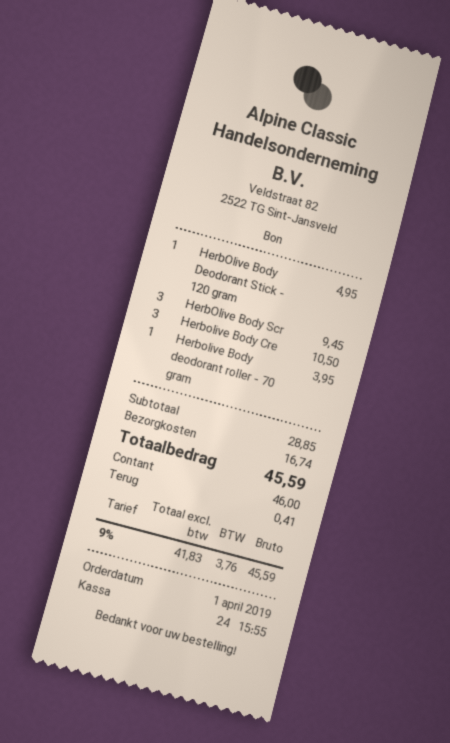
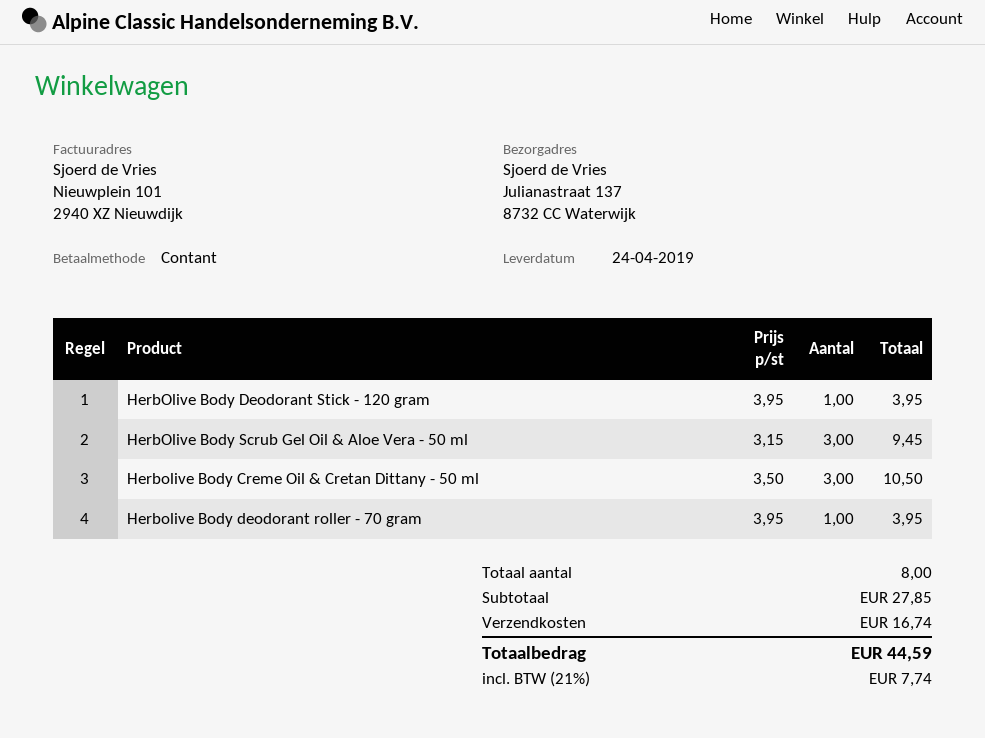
HerbOlive Body Deodorant Stick - 120 gram: 1 for 4.95 -> 1 for 3.95
subtotal: 28.85 -> 27.85
tax: 9% = 3.76 -> 21% = 7.74
total: 45.59 -> 44.59

